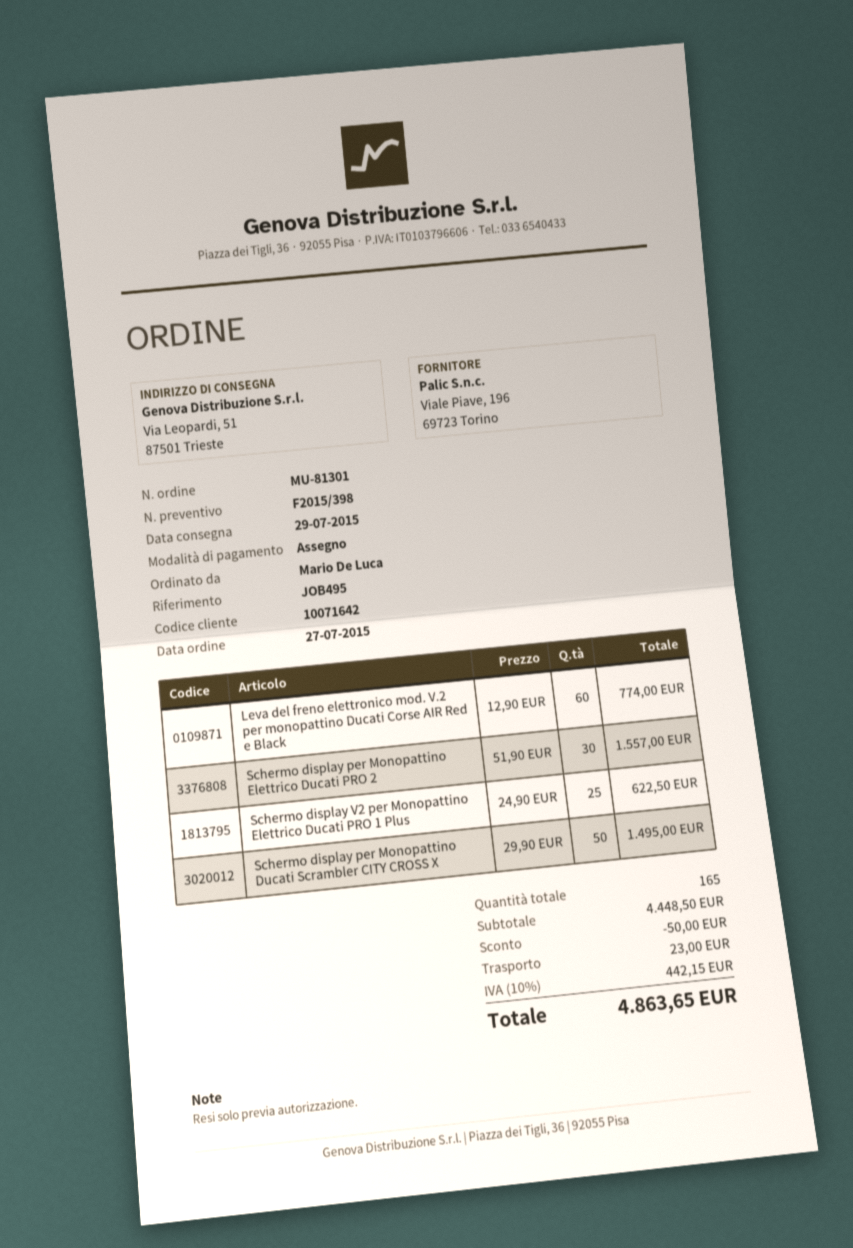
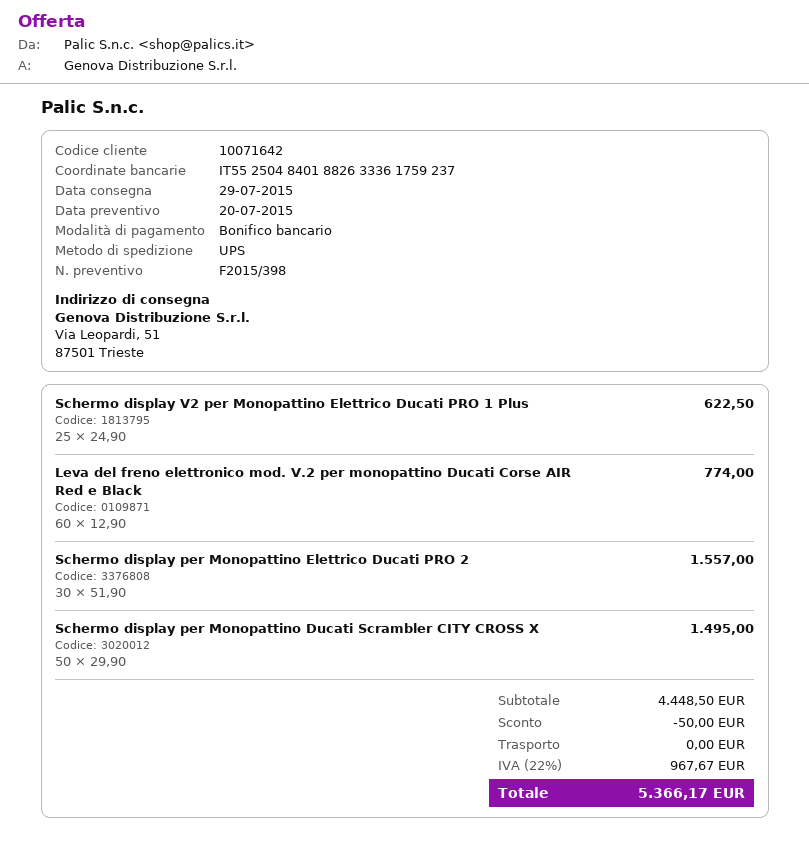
payment method: cheque -> bank transfer
shipping: 23.00 -> 0.00
tax: 10% = 442.15 -> 22% = 967.67
total: 4863.65 -> 5366.17

